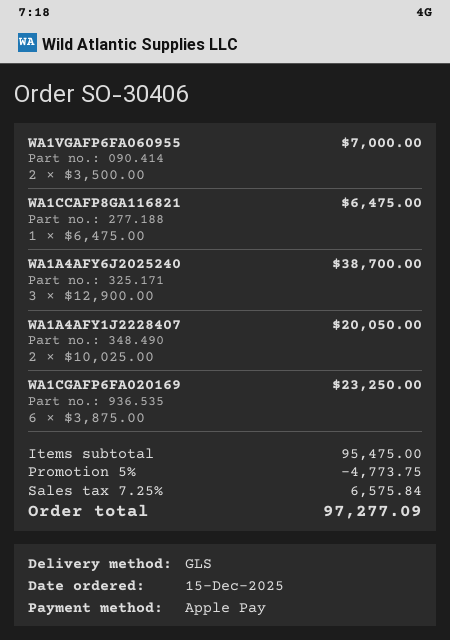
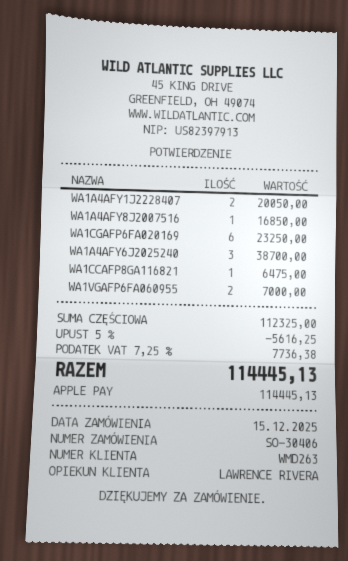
WA1A4AFY8J2007516: none -> 1 for 16850.00
subtotal: 95475.00 -> 112325.00
discount: 5% = 4773.75 -> 5% = 5616.25
tax: 7.25% = 6575.84 -> 7.25% = 7736.38
total: 97277.09 -> 114445.13

